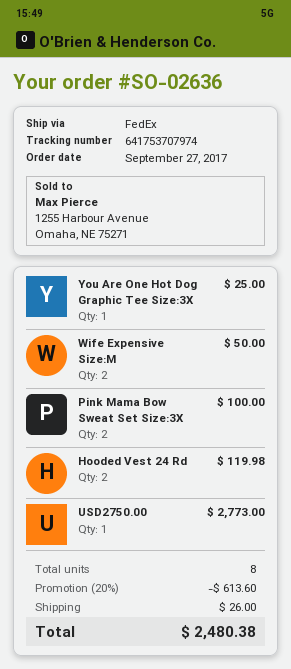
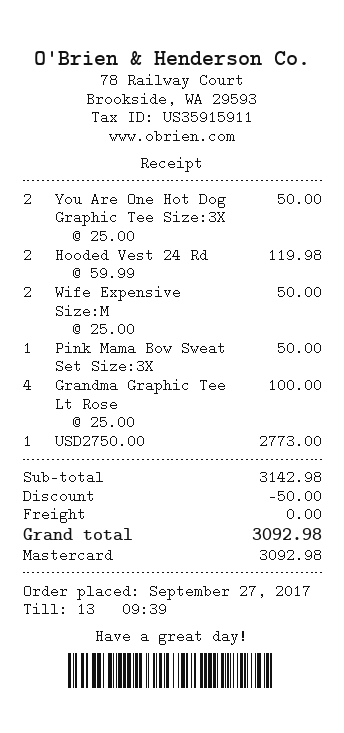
You Are One Hot Dog Graphic Tee Size:3X: 1 for 25.00 -> 2 for 50.00
Pink Mama Bow Sweat Set Size:3X: 2 for 100.00 -> 1 for 50.00
Grandma Graphic Tee Lt Rose: none -> 4 for 100.00
discount: 613.60 -> 50.00
shipping: 26.00 -> 0.00
total: 2480.38 -> 3092.98

